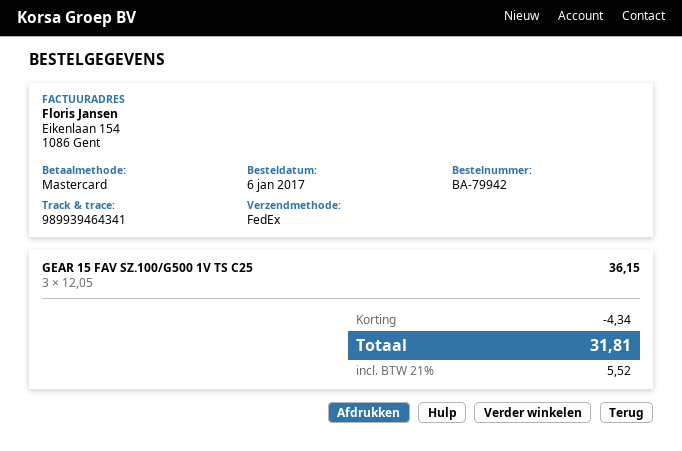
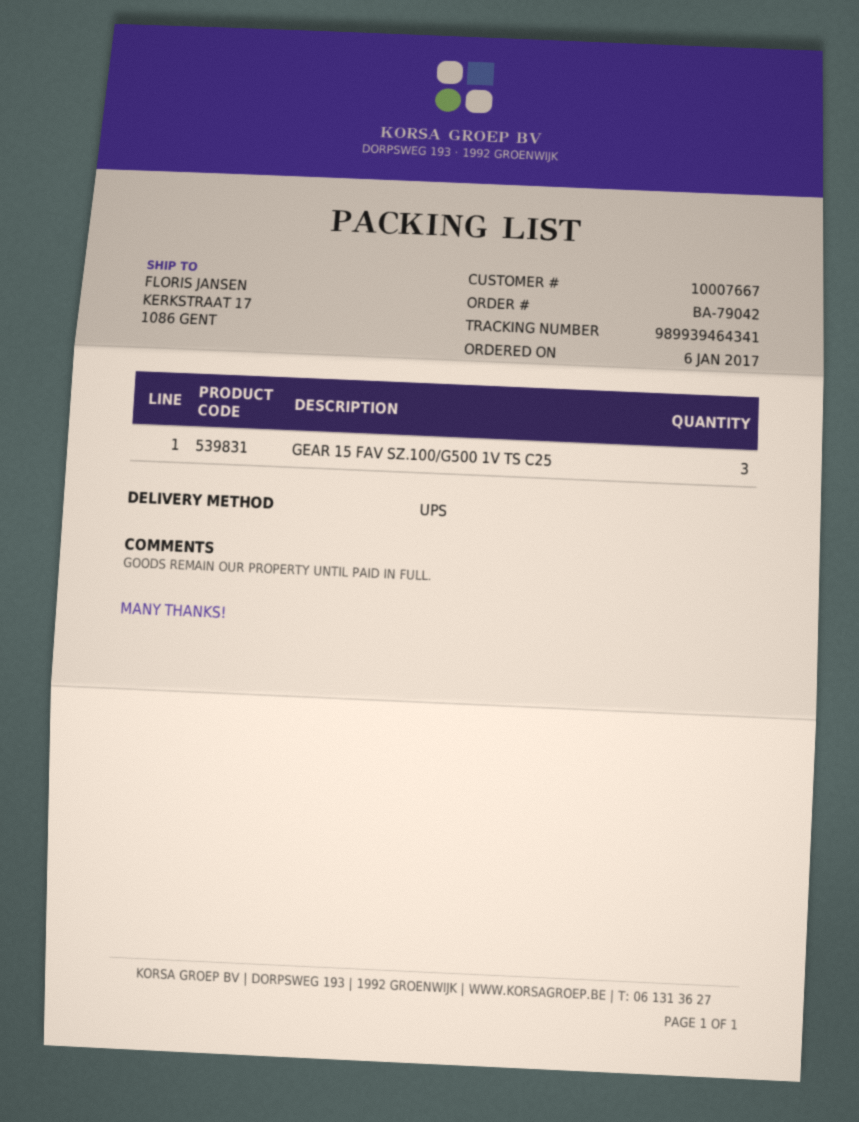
order number: BA-79942 -> BA-79042
shipping method: FedEx -> UPS

